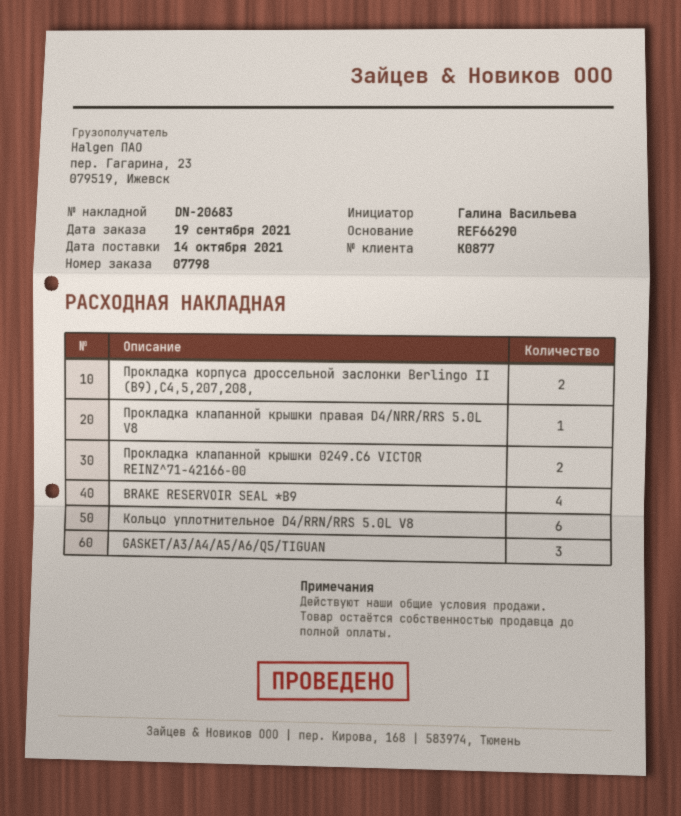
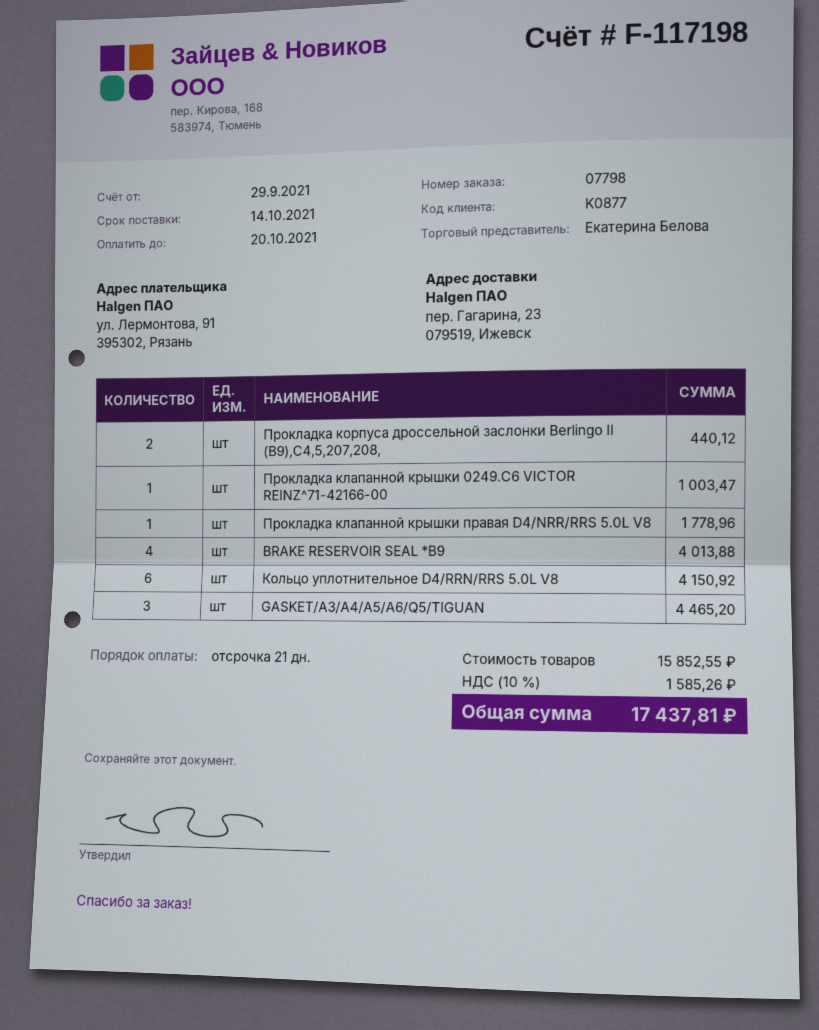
Прокладка клапанной крышки 0249.C6 VICTOR REINZ^71-42166-00: 2 -> 1

